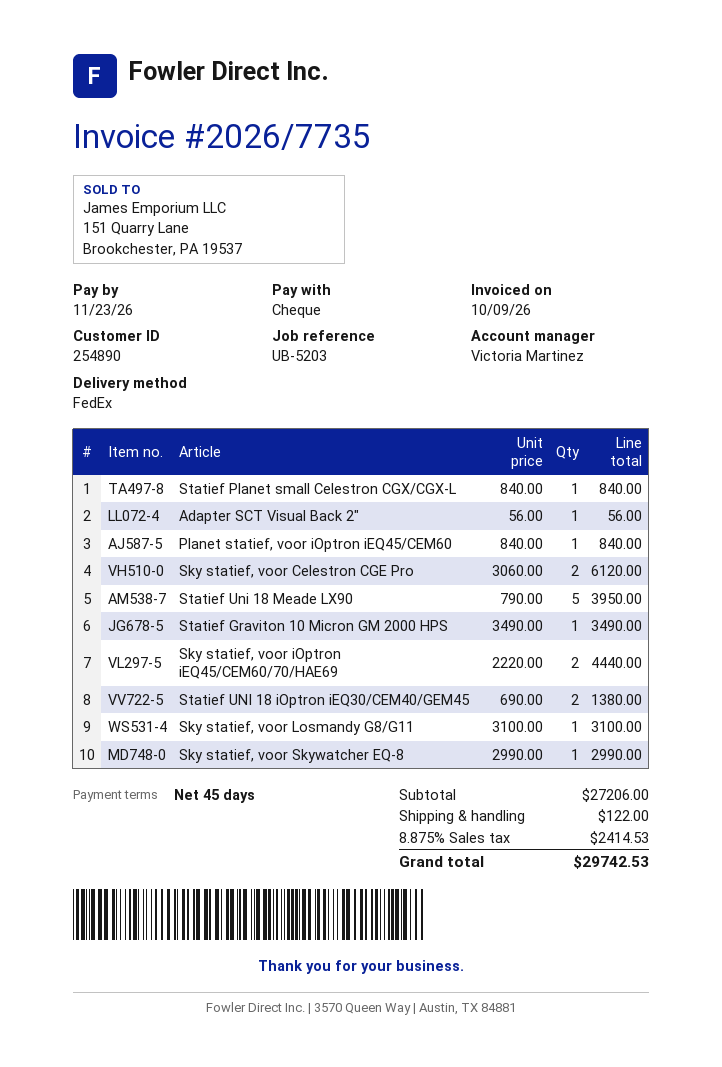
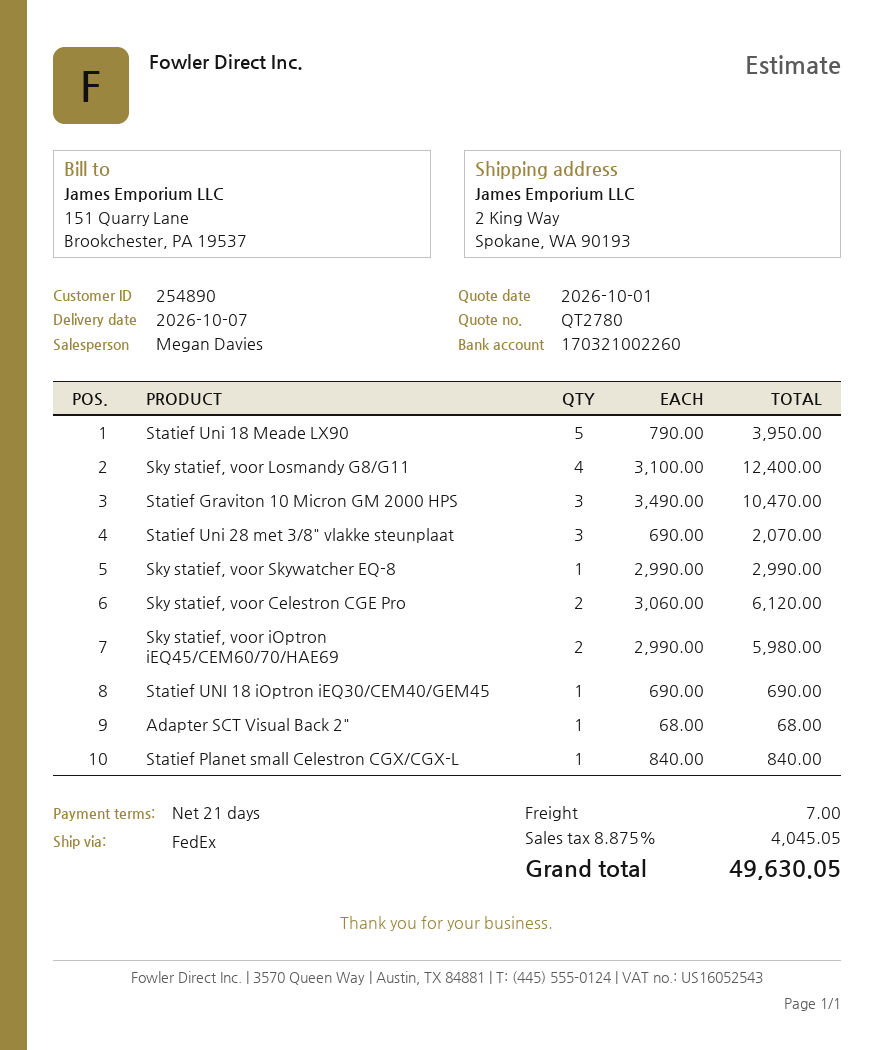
payment terms: 45 days -> 21 days
sales rep: Victoria Martinez -> Megan Davies
Adapter SCT Visual Back 2": 1 x 56.00 = 56.00 -> 1 x 68.00 = 68.00
Planet statief, voor iOptron iEQ45/CEM60: 1 x 840.00 = 840.00 -> none
Statief Graviton 10 Micron GM 2000 HPS: 1 x 3490.00 = 3490.00 -> 3 x 3490.00 = 10470.00
Sky statief, voor iOptron iEQ45/CEM60/70/HAE69: 2 x 2220.00 = 4440.00 -> 2 x 2990.00 = 5980.00
Statief UNI 18 iOptron iEQ30/CEM40/GEM45: 2 x 690.00 = 1380.00 -> 1 x 690.00 = 690.00
Sky statief, voor Losmandy G8/G11: 1 x 3100.00 = 3100.00 -> 4 x 3100.00 = 12400.00
Statief Uni 28 met 3/8" vlakke steunplaat: none -> 3 x 690.00 = 2070.00
shipping: 122.00 -> 7.00
tax: 8.875% = 2414.53 -> 8.875% = 4045.05
total: 29742.53 -> 49630.05

